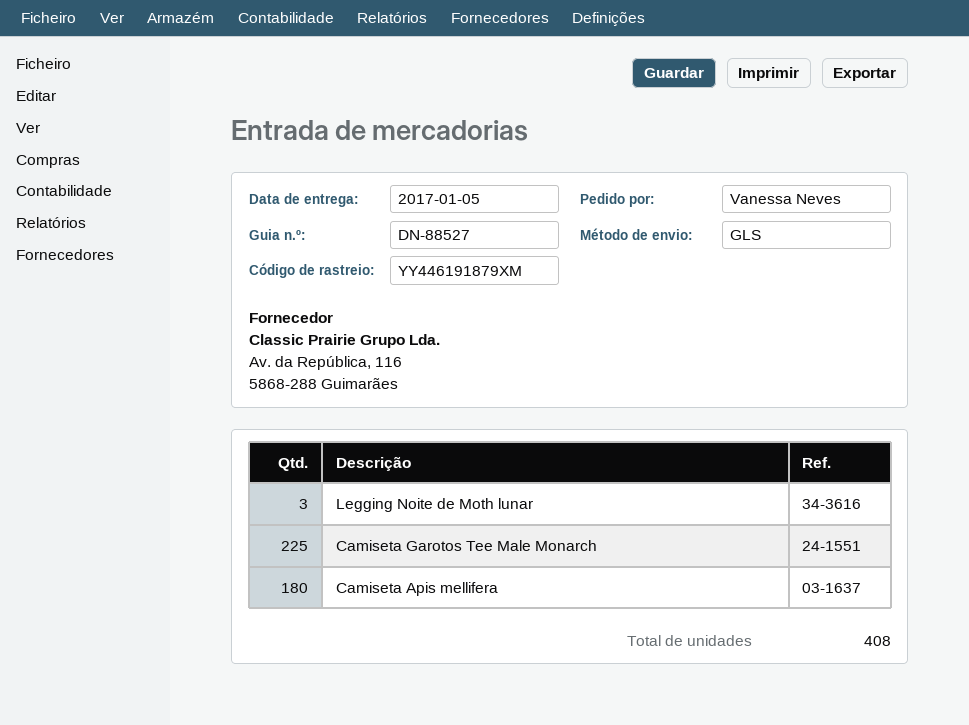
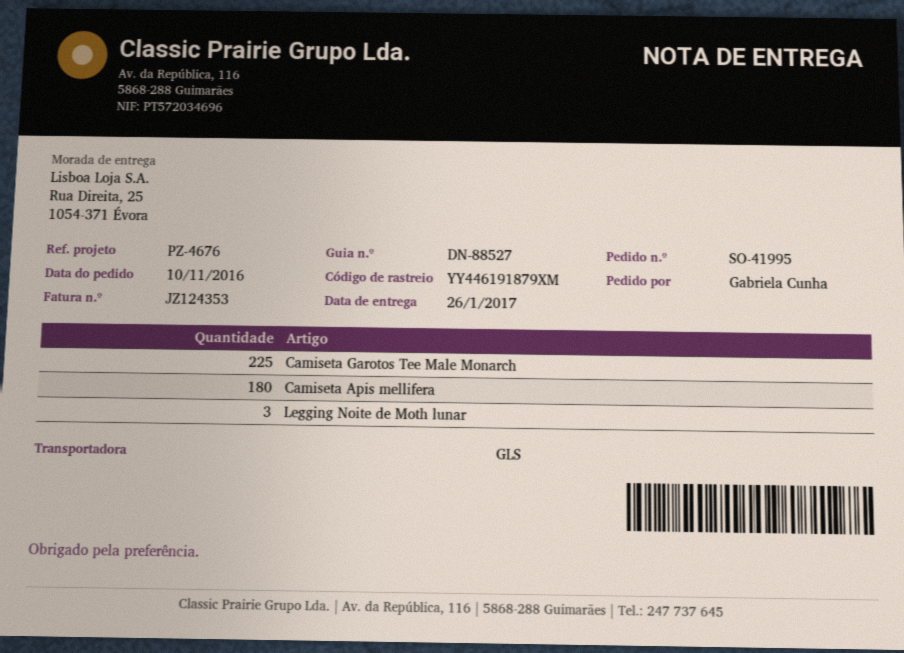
delivery date: 2017-01-05 -> 2017-01-26
ordered by: Vanessa Neves -> Gabriela Cunha

